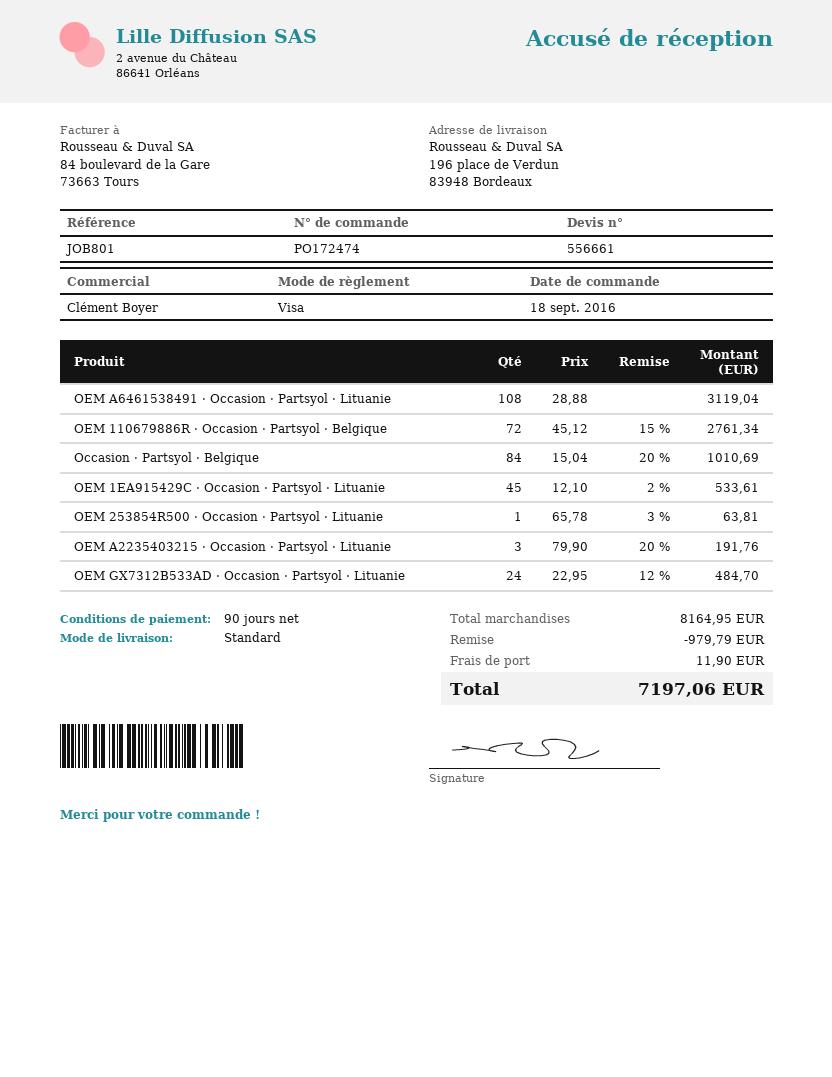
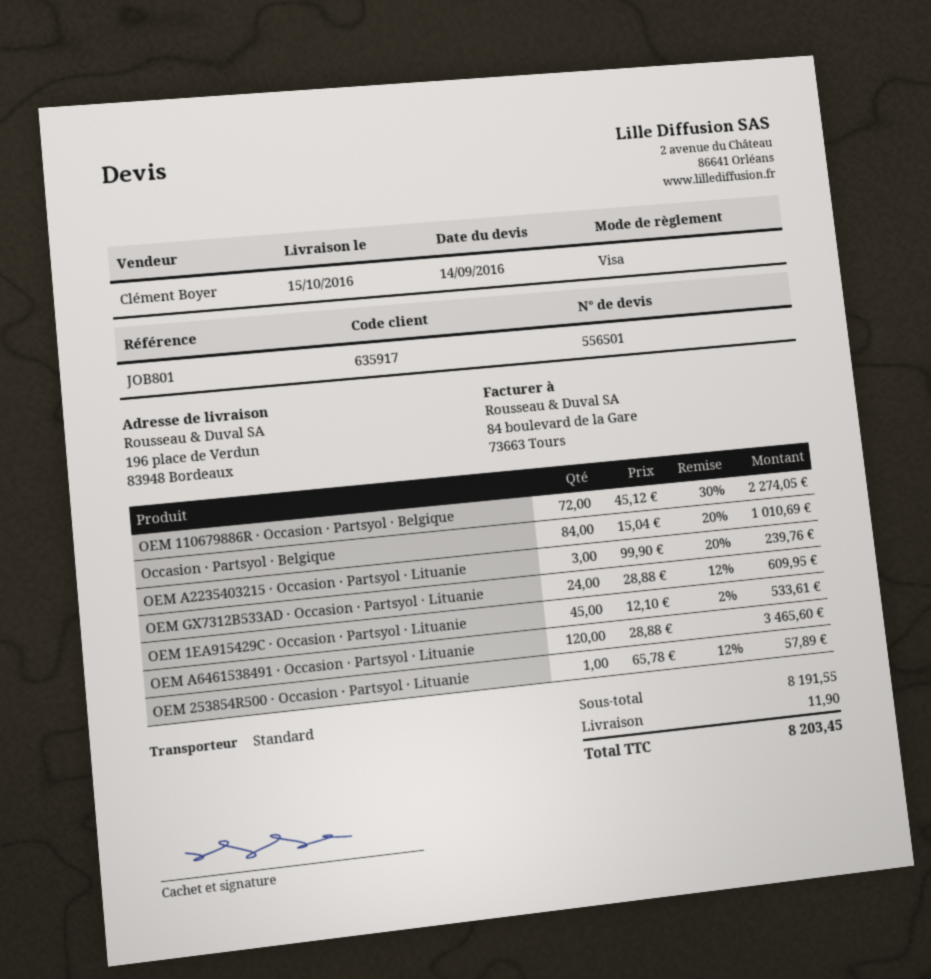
quote number: 556661 -> 556501
OEM A6461538491 · Occasion · Partsyol · Lituanie: 108 x 28.88 = 3119.04 -> 120 x 28.88 = 3465.60
OEM 110679886R · Occasion · Partsyol · Belgique: 72 x 45.12 - 15% = 2761.34 -> 72 x 45.12 - 30% = 2274.05
OEM 253854R500 · Occasion · Partsyol · Lituanie: 1 x 65.78 - 3% = 63.81 -> 1 x 65.78 - 12% = 57.89
OEM A2235403215 · Occasion · Partsyol · Lituanie: 3 x 79.90 - 20% = 191.76 -> 3 x 99.90 - 20% = 239.76
OEM GX7312B533AD · Occasion · Partsyol · Lituanie: 24 x 22.95 - 12% = 484.70 -> 24 x 28.88 - 12% = 609.95
subtotal: 8164.95 -> 8191.55
discount: 979.79 -> none
total: 7197.06 -> 8203.45

